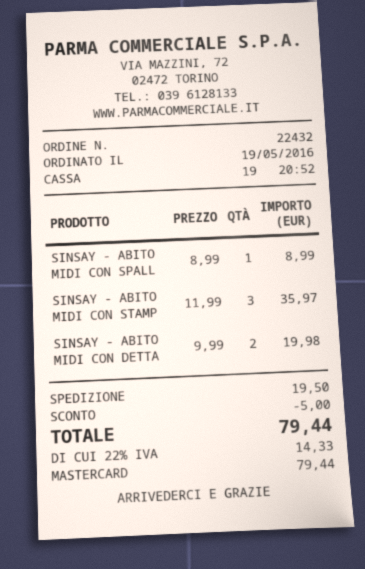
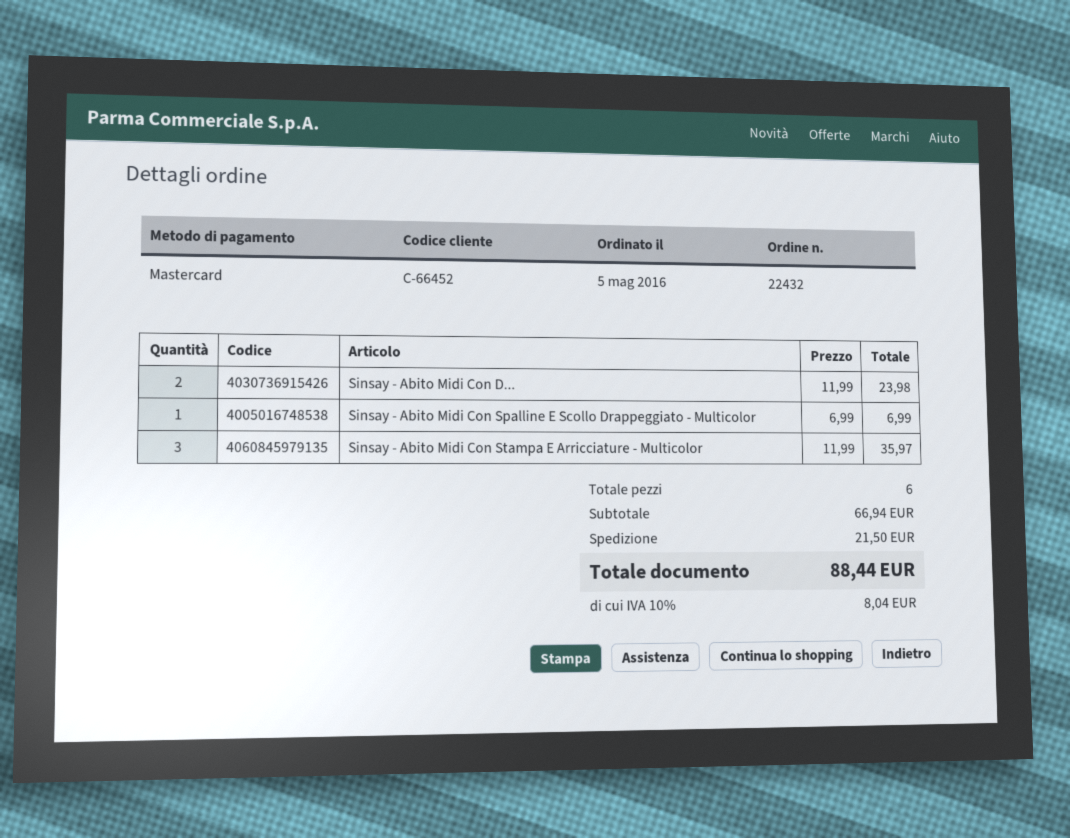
order date: 2016-05-19 -> 2016-05-05
SINSAY - ABITO MIDI CON SPALL: 1 x 8.99 = 8.99 -> 1 x 6.99 = 6.99
SINSAY - ABITO MIDI CON DETTA: 2 x 9.99 = 19.98 -> 2 x 11.99 = 23.98
discount: 5.00 -> none
shipping: 19.50 -> 21.50
tax: 22% = 14.33 -> 10% = 8.04
total: 79.44 -> 88.44

